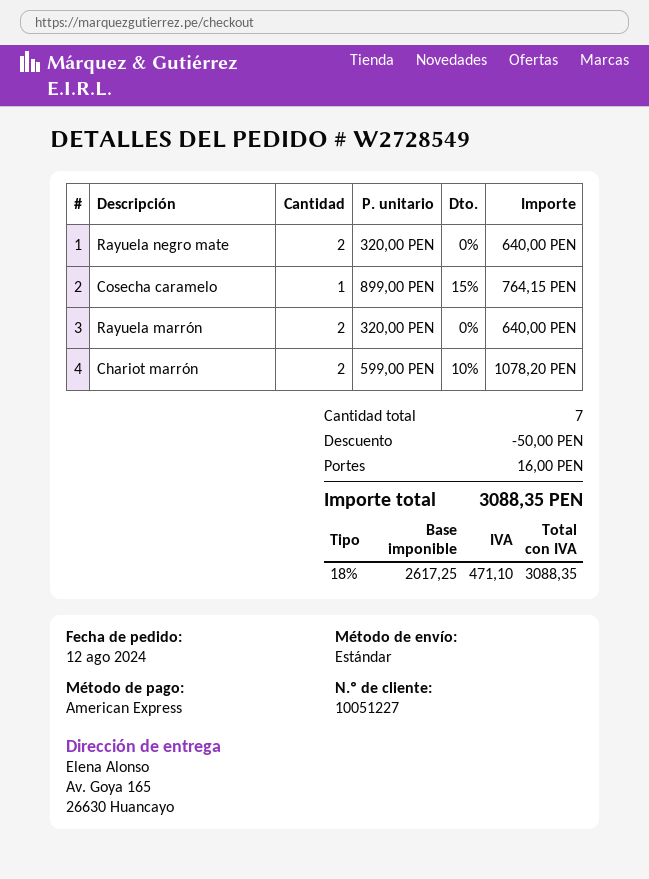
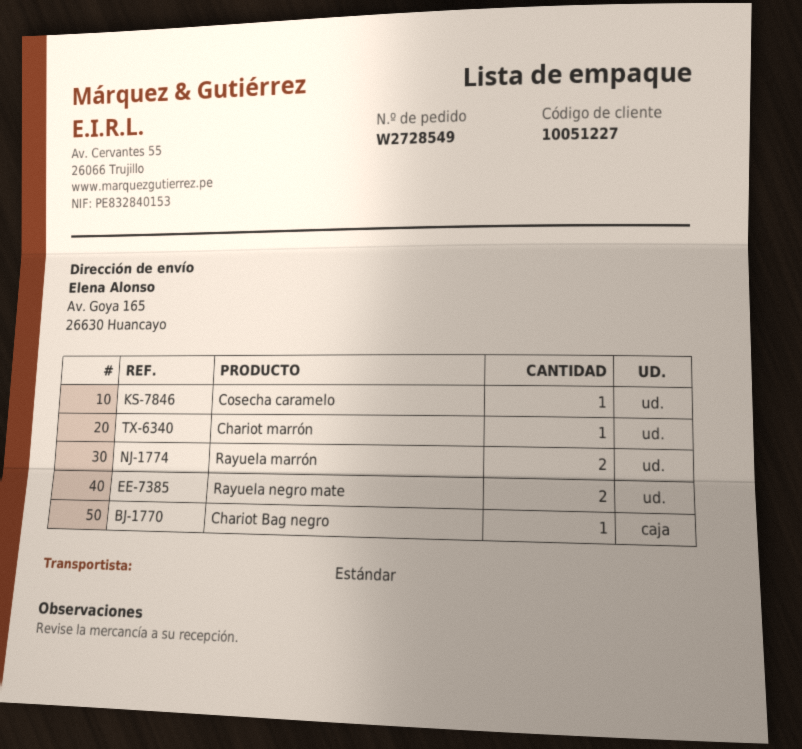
Chariot marrón: 2 -> 1
Chariot Bag negro: none -> 1

